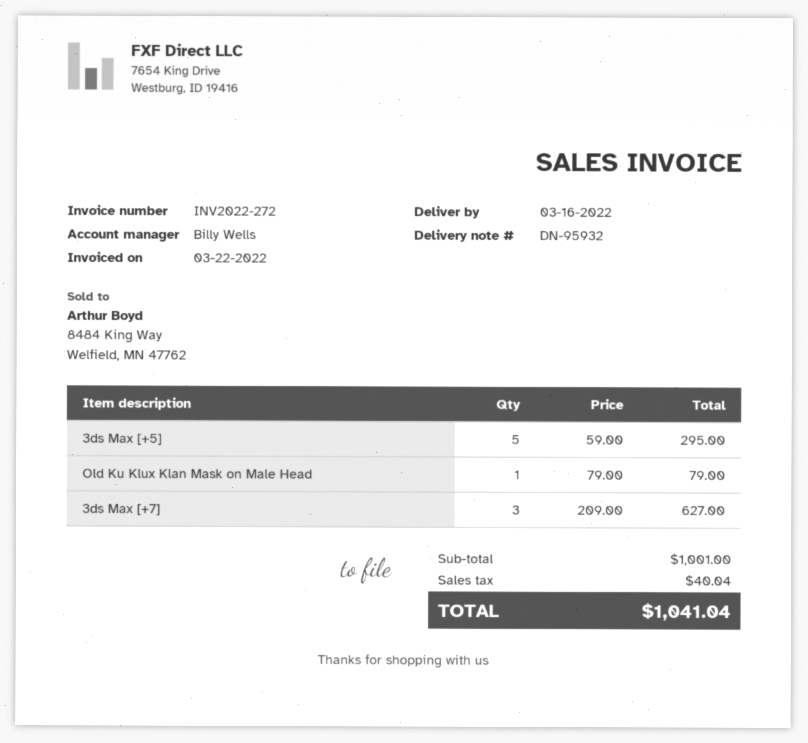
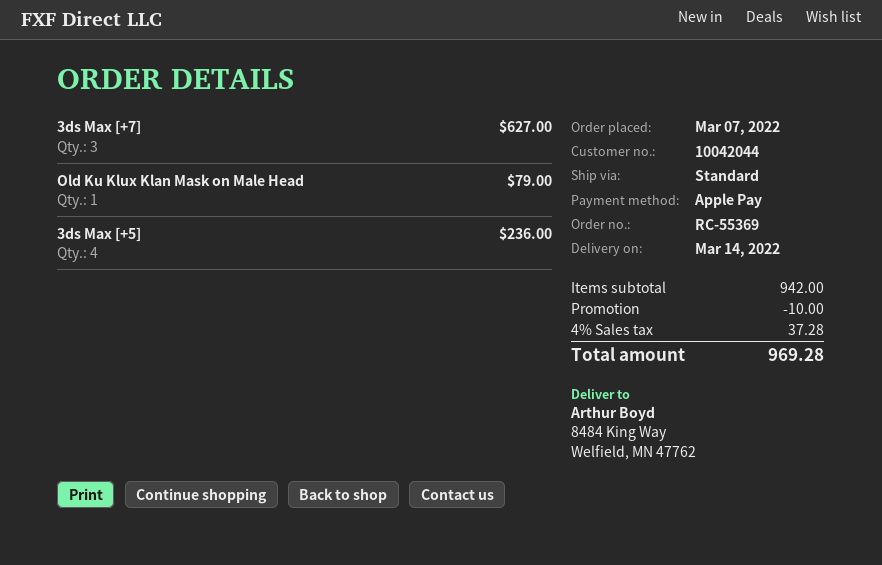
delivery date: 2022-03-16 -> 2022-03-14
3ds Max [+5]: 5 for 295.00 -> 4 for 236.00
subtotal: 1001.00 -> 942.00
discount: none -> 10.00
tax: 40.04 -> 37.28
total: 1041.04 -> 969.28

